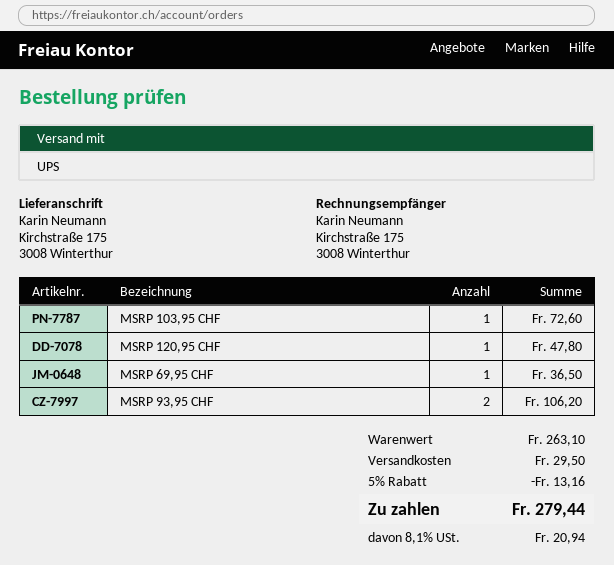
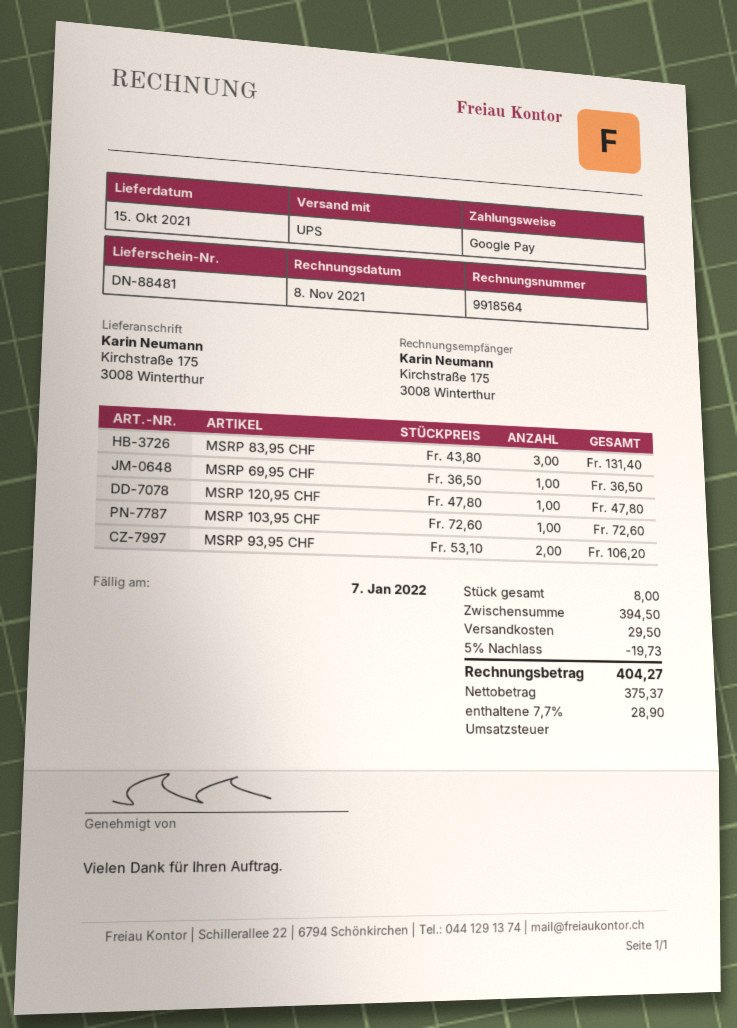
MSRP 83,95 CHF: none -> 3 for 131.40
subtotal: 263.10 -> 394.50
discount: 5% = 13.16 -> 5% = 19.73
tax: 8.1% = 20.94 -> 7.7% = 28.90
total: 279.44 -> 404.27

